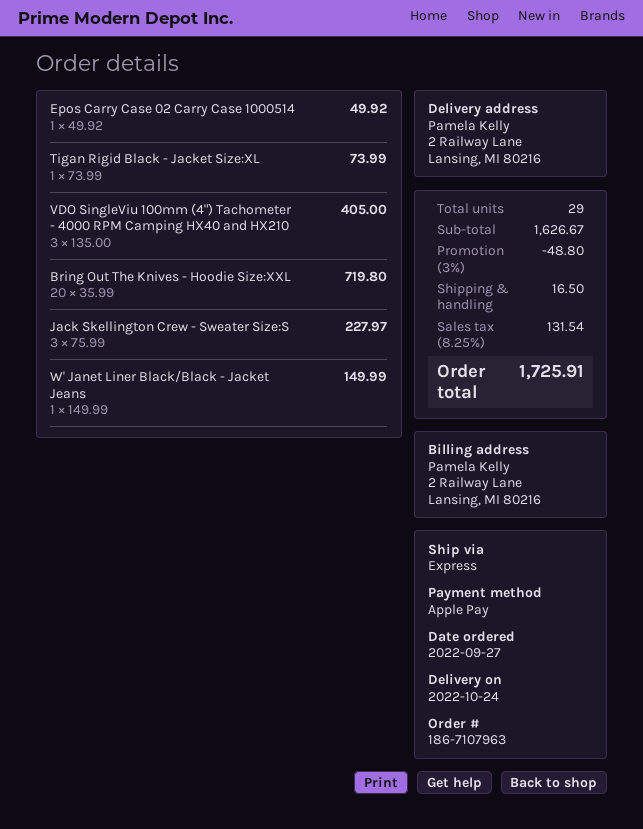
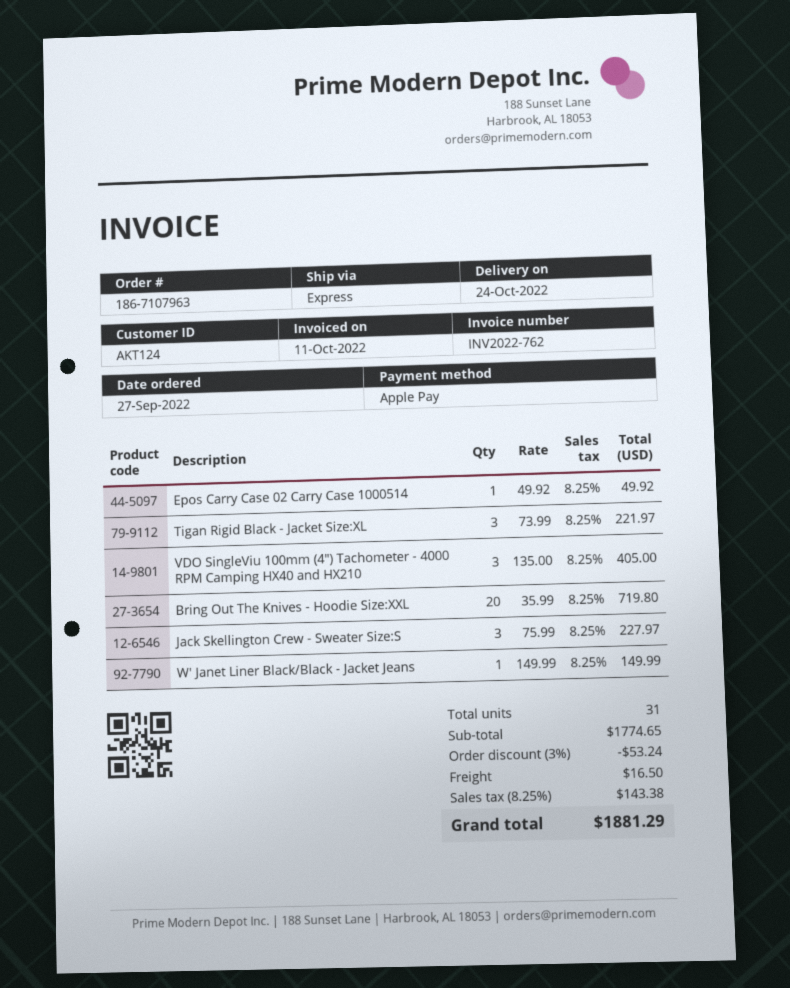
Tigan Rigid Black - Jacket Size:XL: 1 x 73.99 = 73.99 -> 3 x 73.99 = 221.97
total quantity: 29 -> 31
subtotal: 1626.67 -> 1774.65
discount: 3% = 48.80 -> 3% = 53.24
tax: 8.25% = 131.54 -> 8.25% = 143.38
total: 1725.91 -> 1881.29

